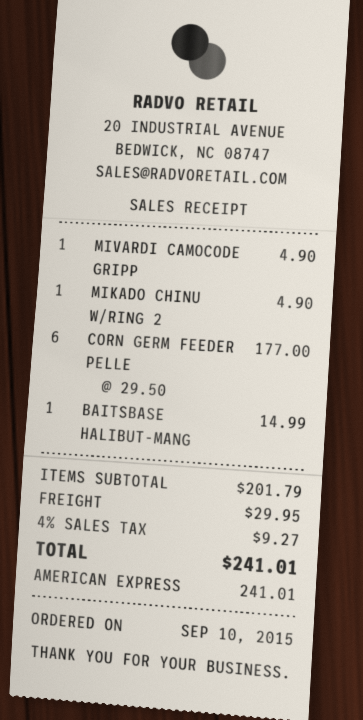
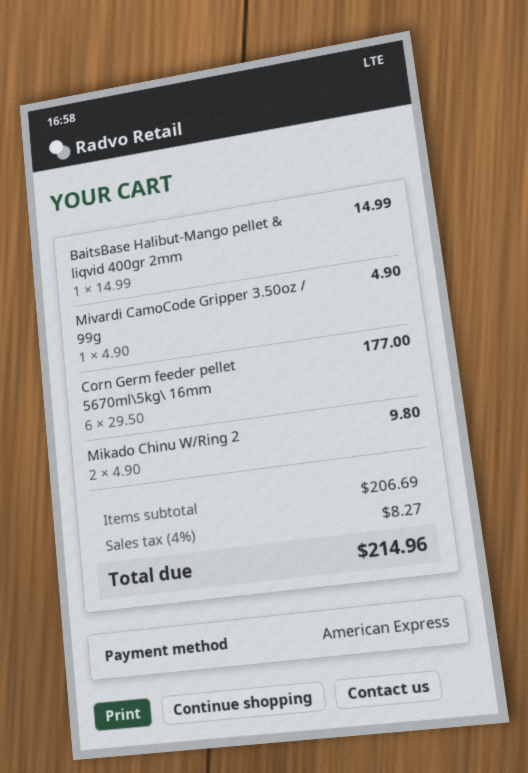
MIKADO CHINU W/RING 2: 1 x 4.90 = 4.90 -> 2 x 4.90 = 9.80
subtotal: 201.79 -> 206.69
shipping: 29.95 -> none
tax: 4% = 9.27 -> 4% = 8.27
total: 241.01 -> 214.96

